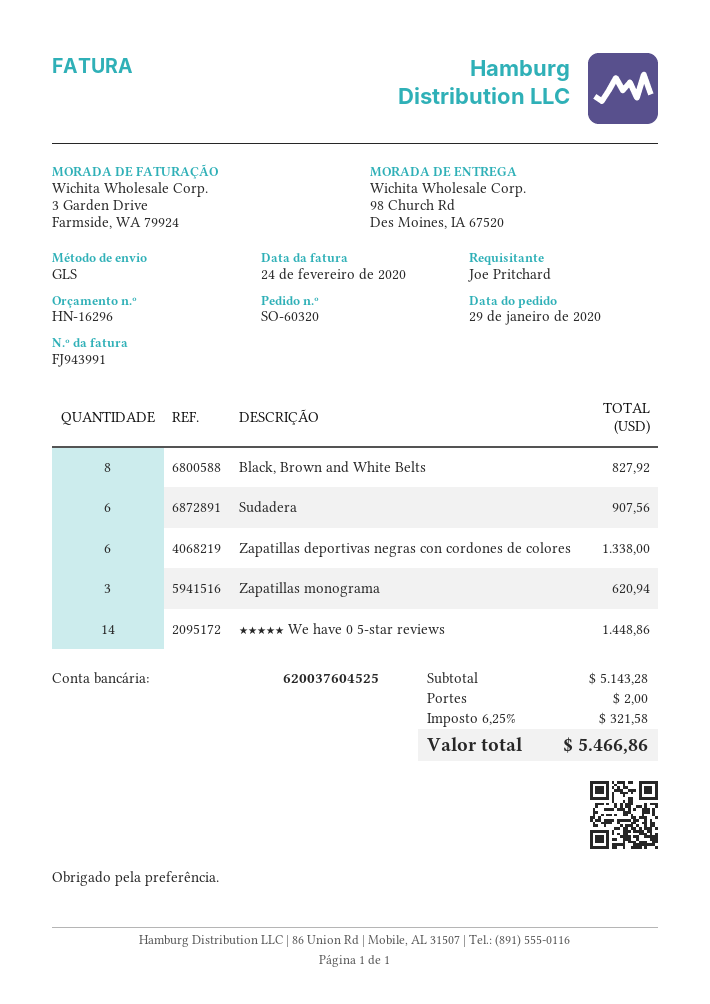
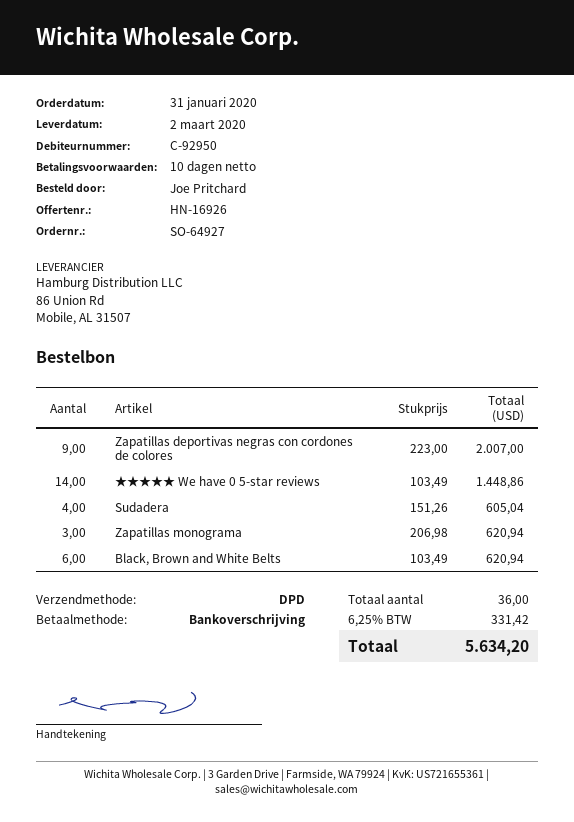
quote number: HN-16296 -> HN-16926
order number: SO-60320 -> SO-64927
order date: 2020-01-29 -> 2020-01-31
shipping method: GLS -> DPD
Black, Brown and White Belts: 8 for 827.92 -> 6 for 620.94
Sudadera: 6 for 907.56 -> 4 for 605.04
Zapatillas deportivas negras con cordones de colores: 6 for 1338.00 -> 9 for 2007.00
shipping: 2.00 -> none
tax: 6.25% = 321.58 -> 6.25% = 331.42
total: 5466.86 -> 5634.20

